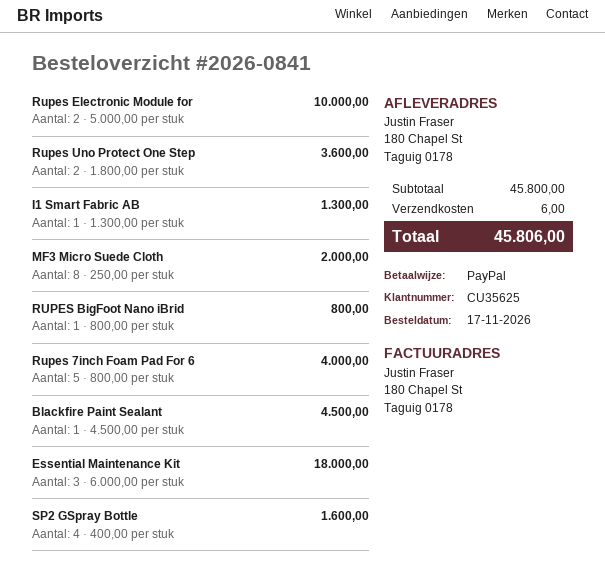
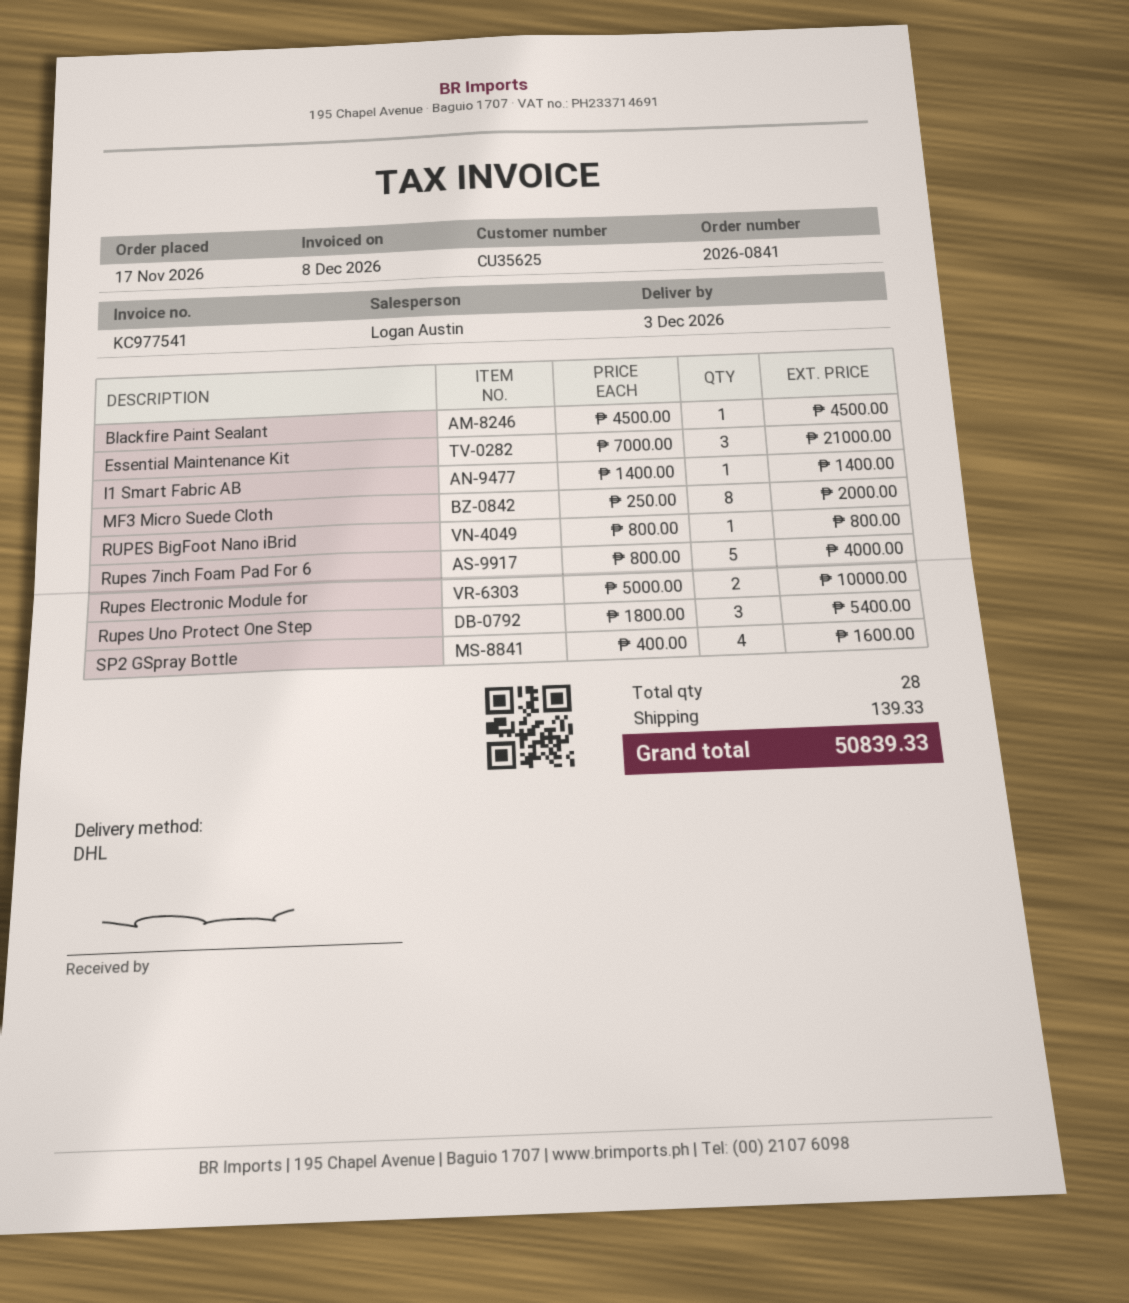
Rupes Uno Protect One Step: 2 x 1800.00 = 3600.00 -> 3 x 1800.00 = 5400.00
I1 Smart Fabric AB: 1 x 1300.00 = 1300.00 -> 1 x 1400.00 = 1400.00
Essential Maintenance Kit: 3 x 6000.00 = 18000.00 -> 3 x 7000.00 = 21000.00
shipping: 6.00 -> 139.33
total: 45806.00 -> 50839.33

